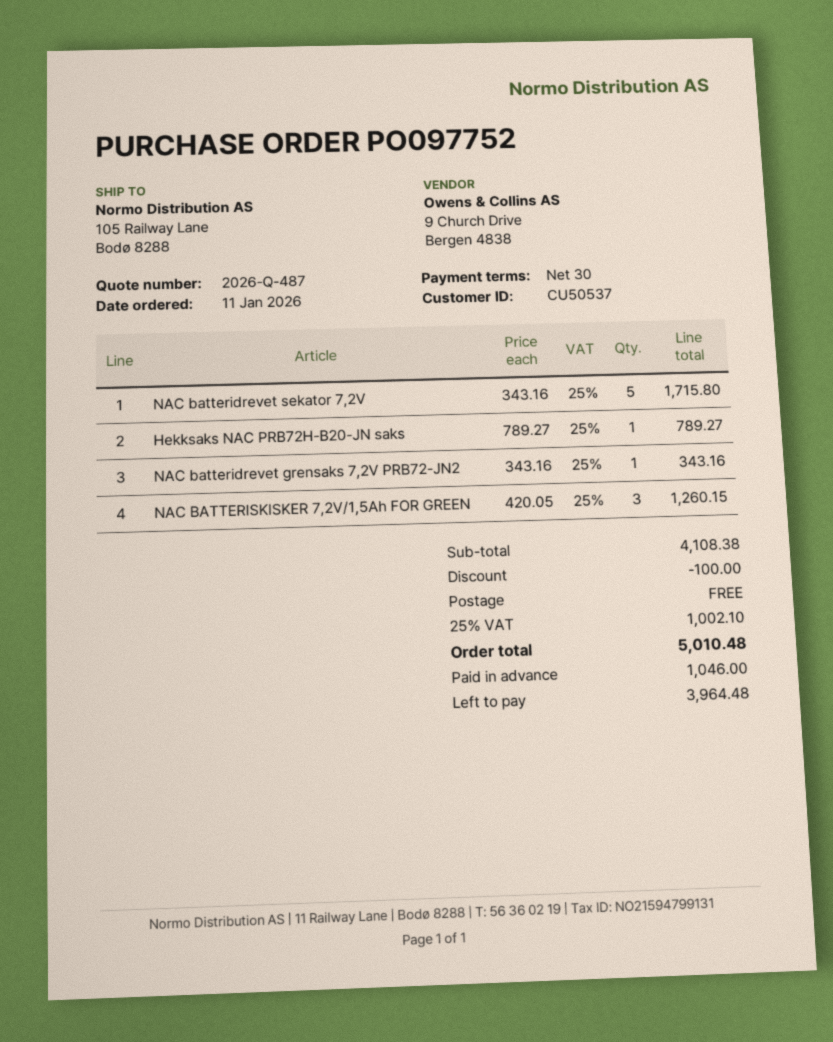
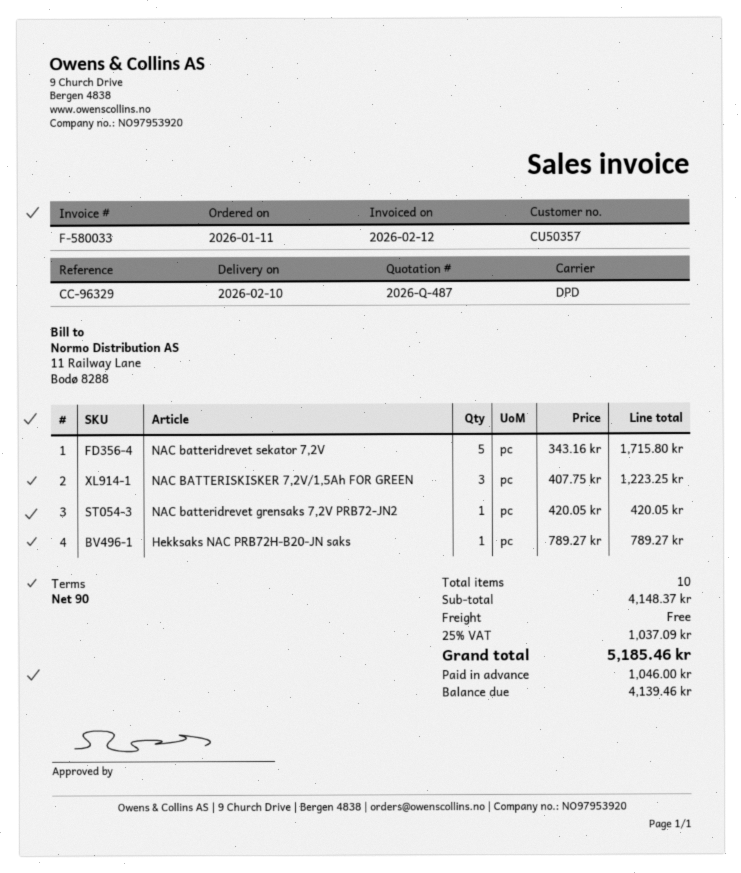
payment terms: 30 days -> 90 days
customer number: CU50537 -> CU50357
NAC batteridrevet grensaks 7,2V PRB72-JN2: 1 x 343.16 = 343.16 -> 1 x 420.05 = 420.05
NAC BATTERISKISKER 7,2V/1,5Ah FOR GREEN: 3 x 420.05 = 1260.15 -> 3 x 407.75 = 1223.25
subtotal: 4108.38 -> 4148.37
discount: 100.00 -> none
tax: 25% = 1002.10 -> 25% = 1037.09
total: 5010.48 -> 5185.46
balance: 3964.48 -> 4139.46

